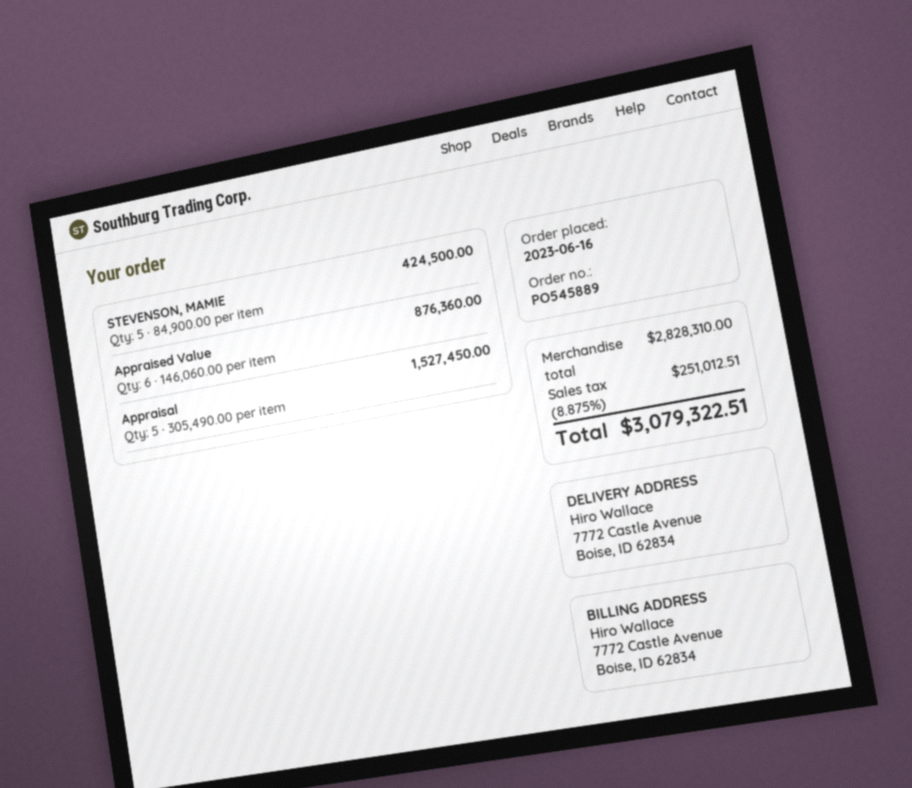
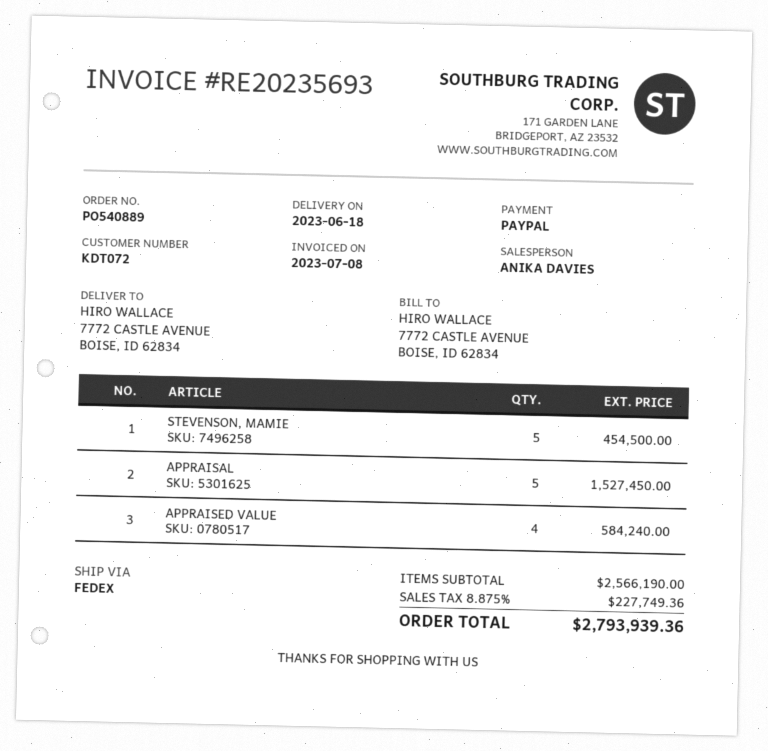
order number: PO545889 -> PO540889
STEVENSON, MAMIE: 5 for 424500.00 -> 5 for 454500.00
Appraised Value: 6 for 876360.00 -> 4 for 584240.00
subtotal: 2828310.00 -> 2566190.00
tax: 8.875% = 251012.51 -> 8.875% = 227749.36
total: 3079322.51 -> 2793939.36

